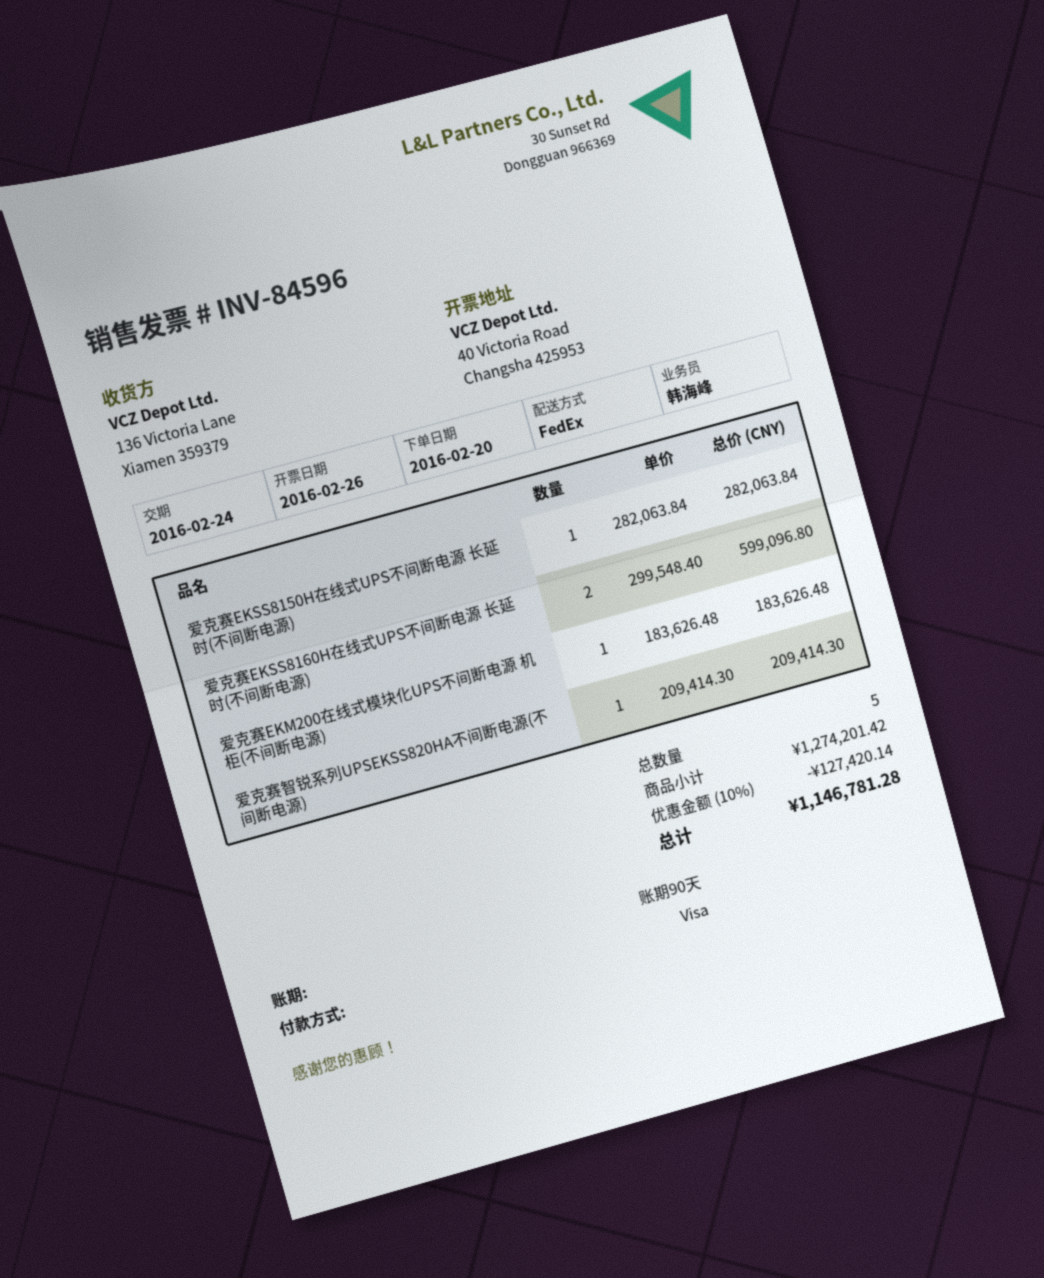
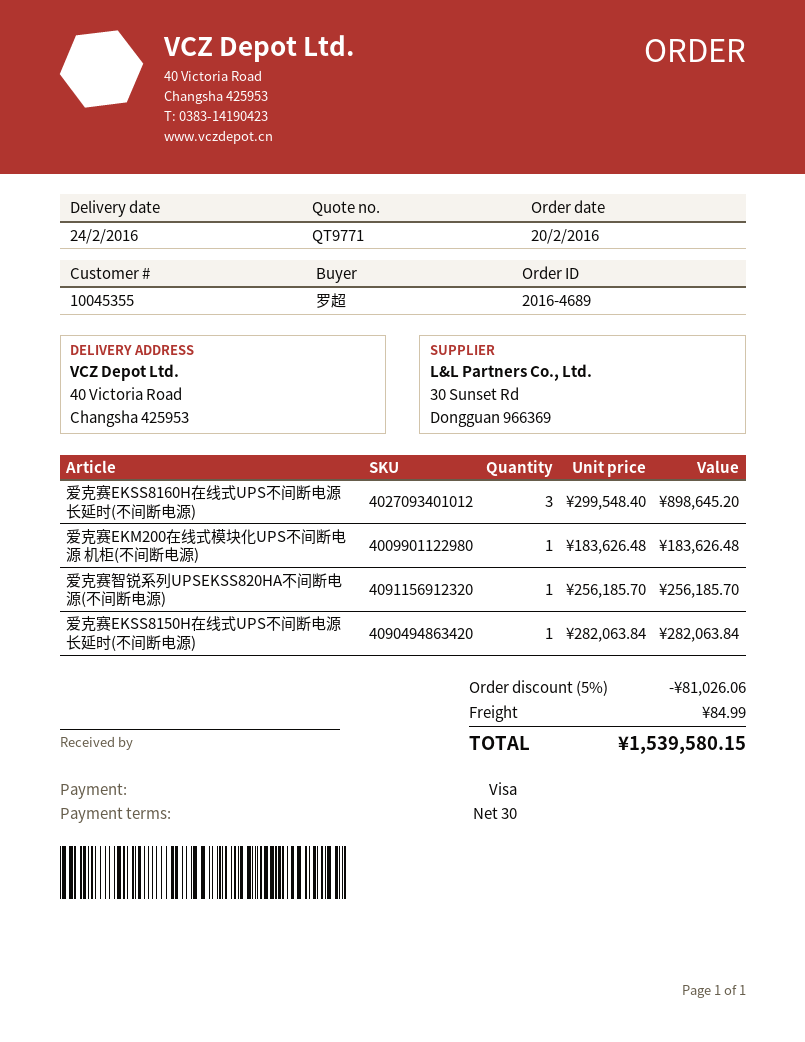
payment terms: 90 days -> 30 days
ship to: 136 Victoria Lane, Xiamen 359379 -> 40 Victoria Road, Changsha 425953
爱克赛EKSS8160H在线式UPS不间断电源 长延时(不间断电源): 2 x 299548.40 = 599096.80 -> 3 x 299548.40 = 898645.20
爱克赛智锐系列UPSEKSS820HA不间断电源(不间断电源): 1 x 209414.30 = 209414.30 -> 1 x 256185.70 = 256185.70
discount: 10% = 127420.14 -> 5% = 81026.06
shipping: none -> 84.99
total: 1146781.28 -> 1539580.15

